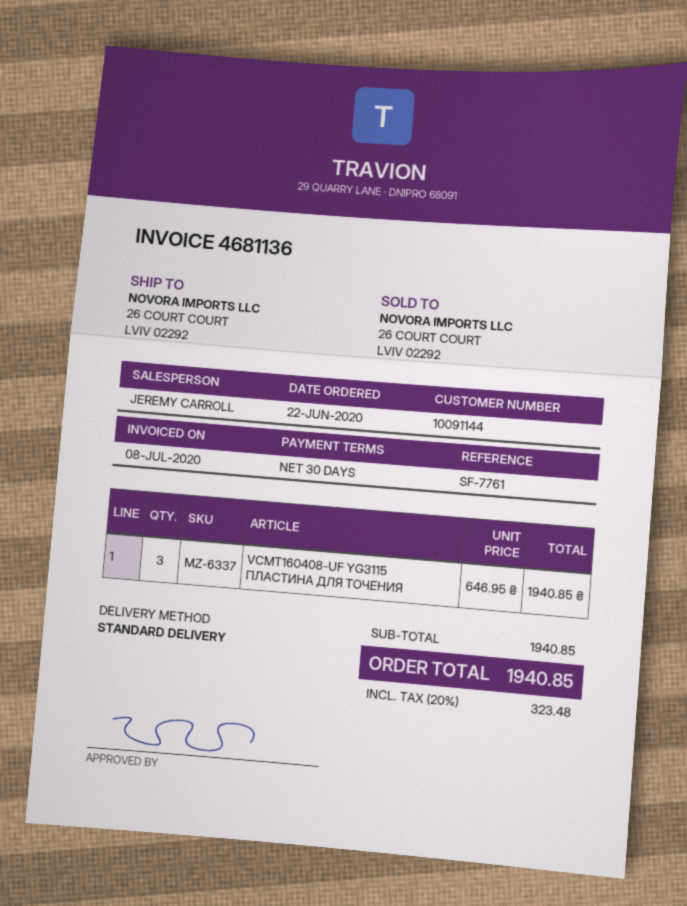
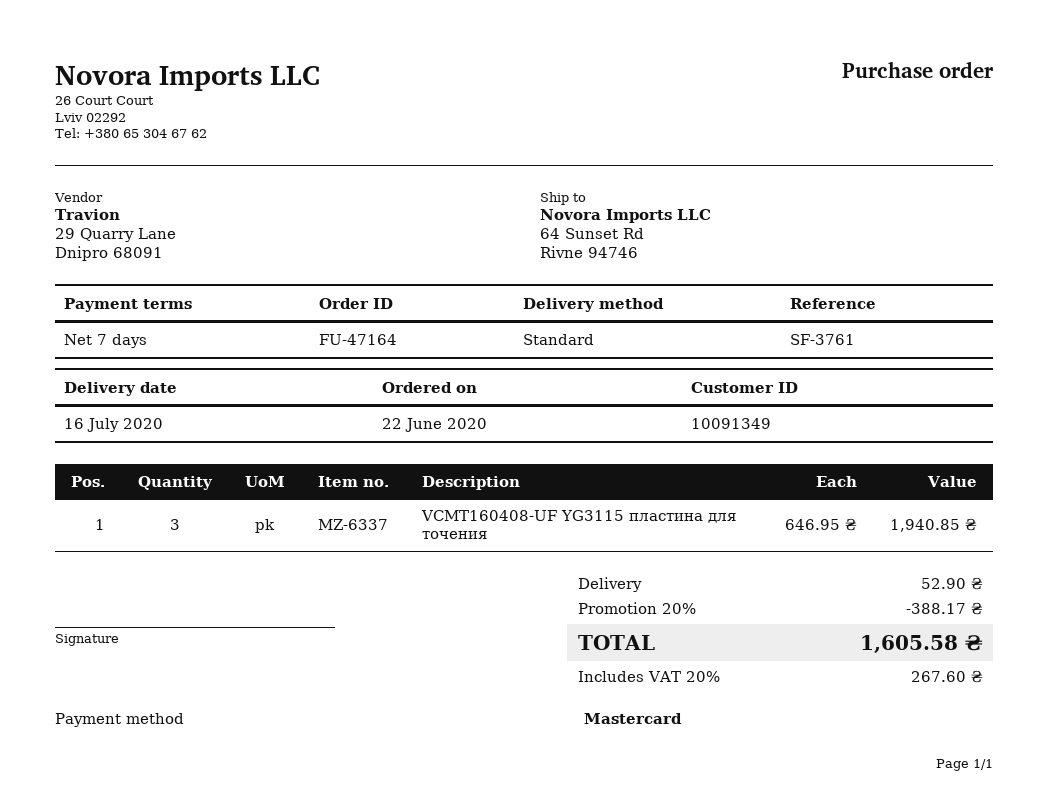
payment terms: 30 days -> 7 days
customer number: 10091144 -> 10091349
reference: SF-7761 -> SF-3761
ship to: 26 COURT COURT, LVIV 02292 -> 64 Sunset Rd, Rivne 94746
discount: none -> 20% = 388.17
shipping: none -> 52.90
tax: 20% = 323.48 -> 20% = 267.60
total: 1940.85 -> 1605.58

